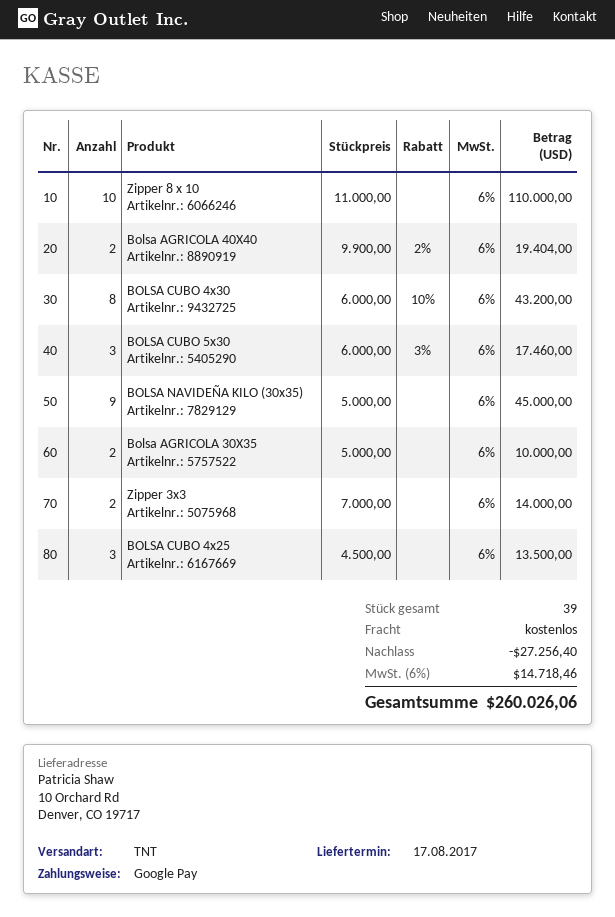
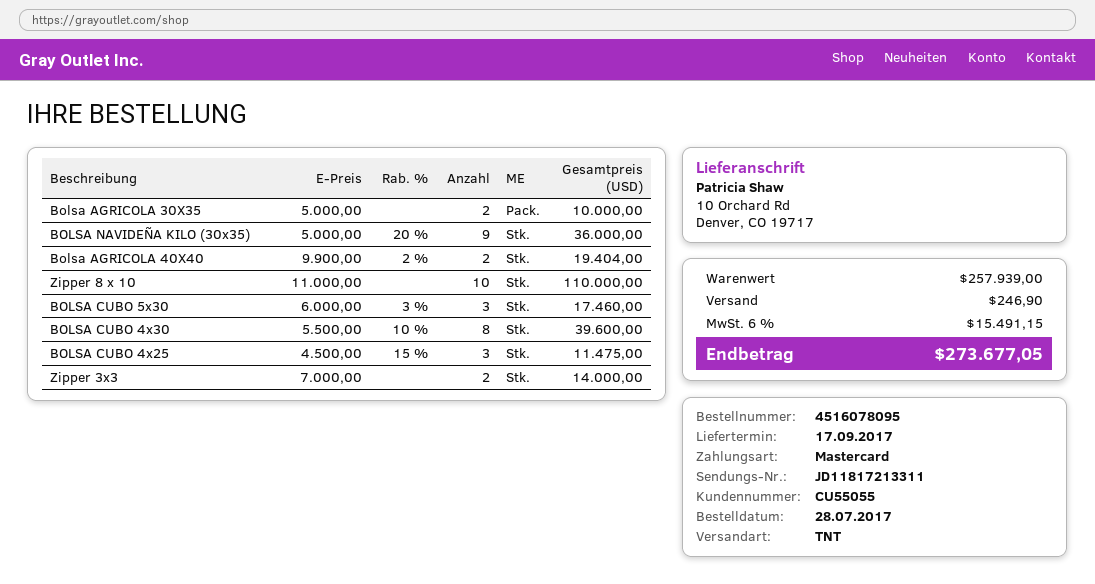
delivery date: 2017-08-17 -> 2017-09-17
payment method: Google Pay -> Mastercard
BOLSA CUBO 4x30: 8 x 6000.00 - 10% = 43200.00 -> 8 x 5500.00 - 10% = 39600.00
BOLSA NAVIDEÑA KILO (30x35): 9 x 5000.00 = 45000.00 -> 9 x 5000.00 - 20% = 36000.00
BOLSA CUBO 4x25: 3 x 4500.00 = 13500.00 -> 3 x 4500.00 - 15% = 11475.00
discount: 27256.40 -> none
shipping: 0.00 -> 246.90
tax: 6% = 14718.46 -> 6% = 15491.15
total: 260026.06 -> 273677.05

